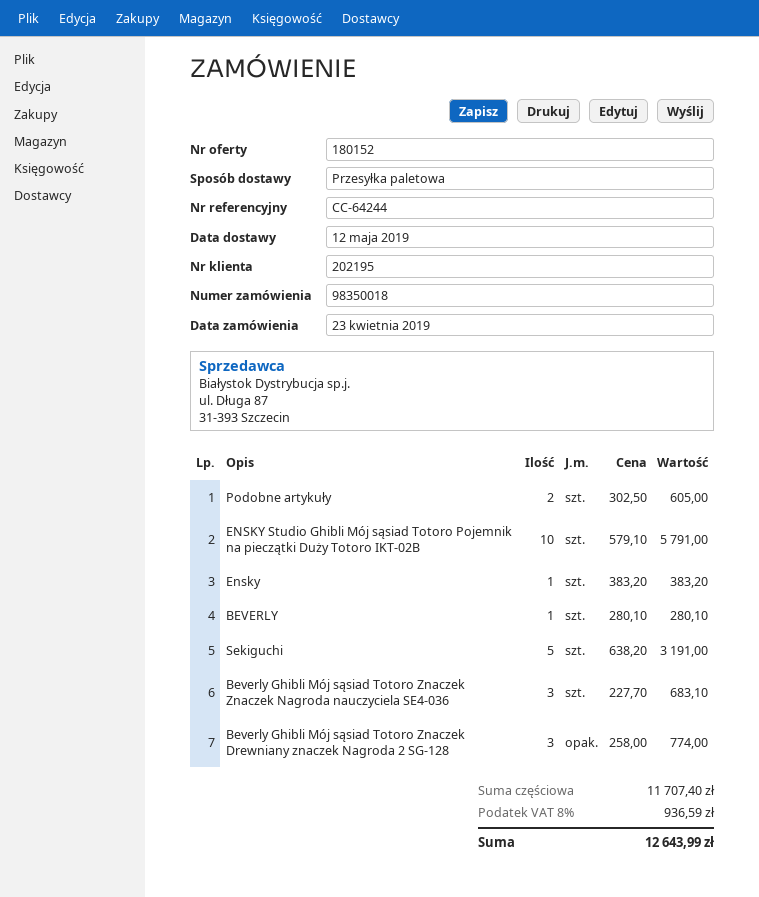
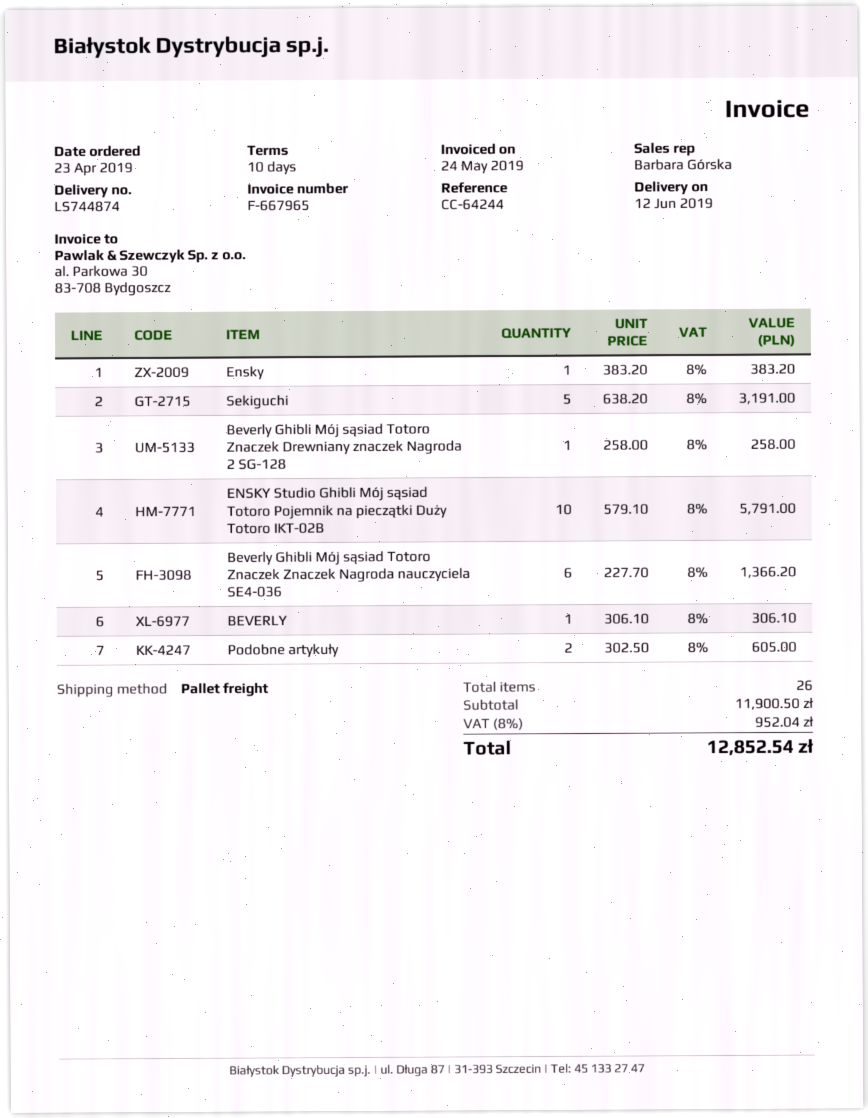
delivery date: 2019-05-12 -> 2019-06-12
BEVERLY: 1 x 280.10 = 280.10 -> 1 x 306.10 = 306.10
Beverly Ghibli Mój sąsiad Totoro Znaczek Znaczek Nagroda nauczyciela SE4-036: 3 x 227.70 = 683.10 -> 6 x 227.70 = 1366.20
Beverly Ghibli Mój sąsiad Totoro Znaczek Drewniany znaczek Nagroda 2 SG-128: 3 x 258.00 = 774.00 -> 1 x 258.00 = 258.00
subtotal: 11707.40 -> 11900.50
tax: 8% = 936.59 -> 8% = 952.04
total: 12643.99 -> 12852.54

